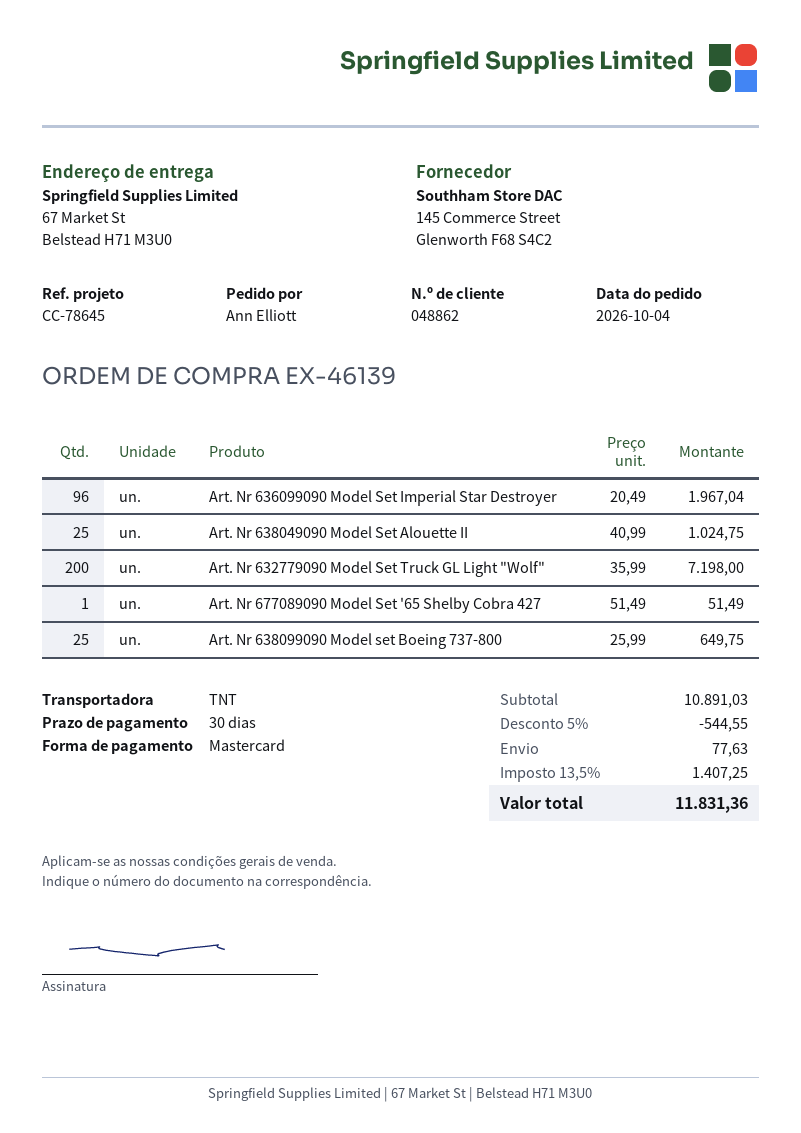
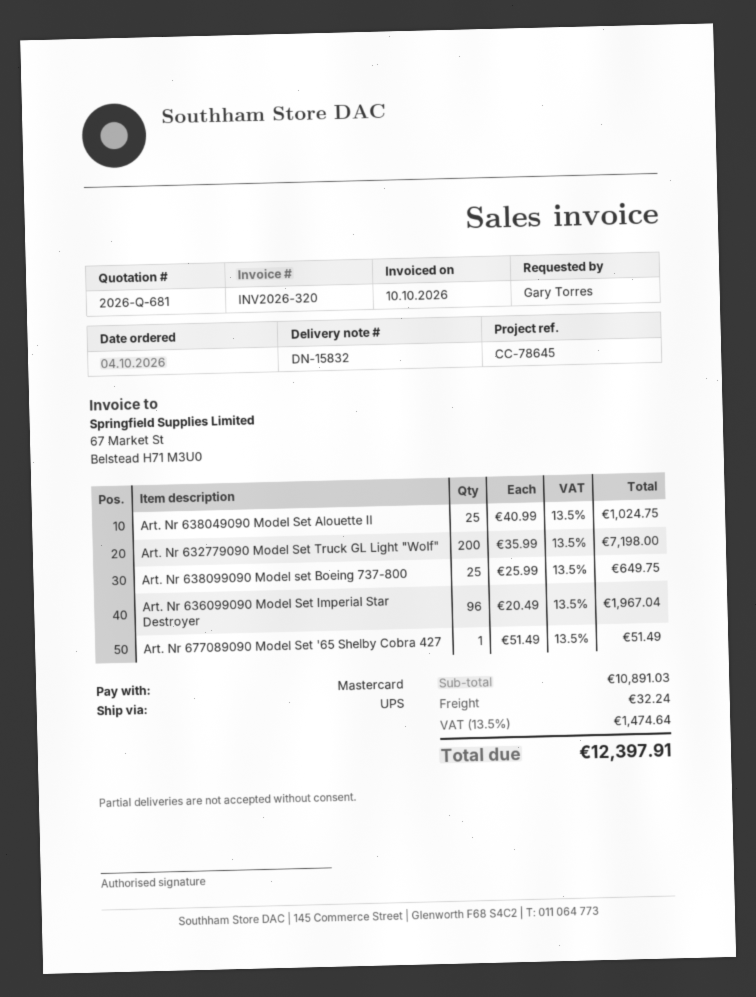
ordered by: Ann Elliott -> Gary Torres
shipping method: TNT -> UPS
discount: 5% = 544.55 -> none
shipping: 77.63 -> 32.24
tax: 13.5% = 1407.25 -> 13.5% = 1474.64
total: 11831.36 -> 12397.91

